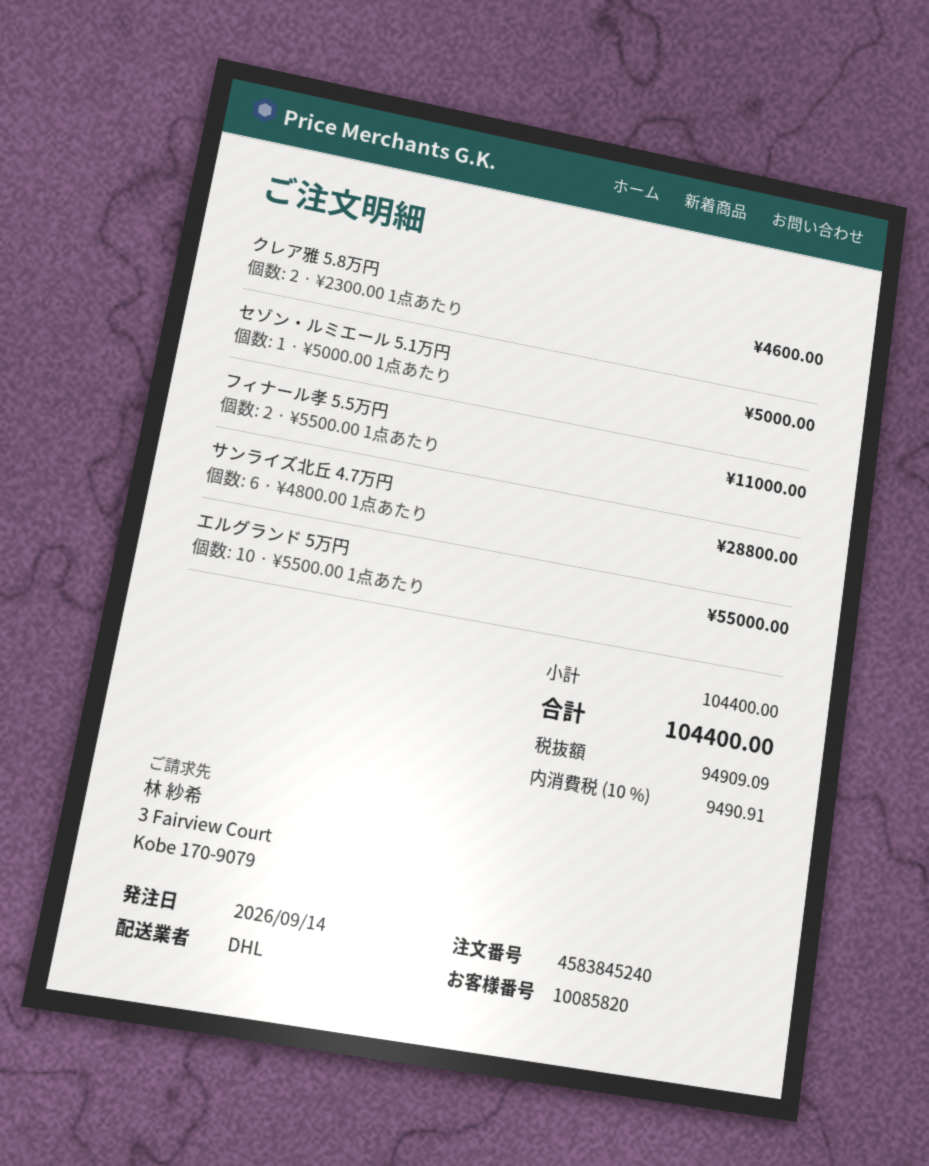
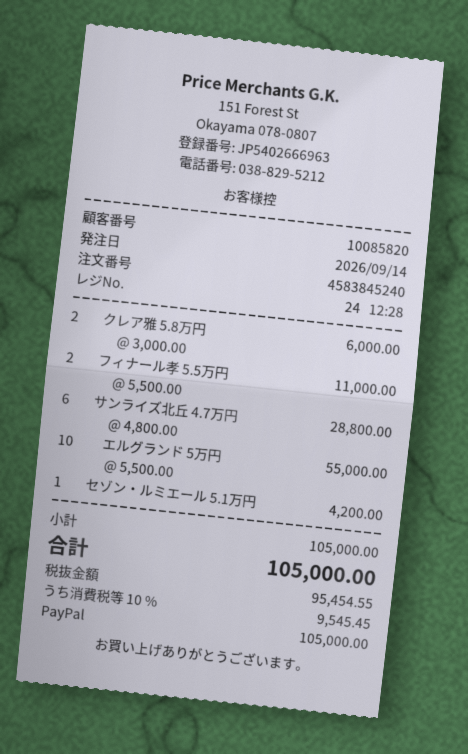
クレア雅 5.8万円: 2 x 2300.00 = 4600.00 -> 2 x 3000.00 = 6000.00
セゾン・ルミエール 5.1万円: 1 x 5000.00 = 5000.00 -> 1 x 4200.00 = 4200.00
subtotal: 104400.00 -> 105000.00
net: 94909.09 -> 95454.55
tax: 10% = 9490.91 -> 10% = 9545.45
total: 104400.00 -> 105000.00

